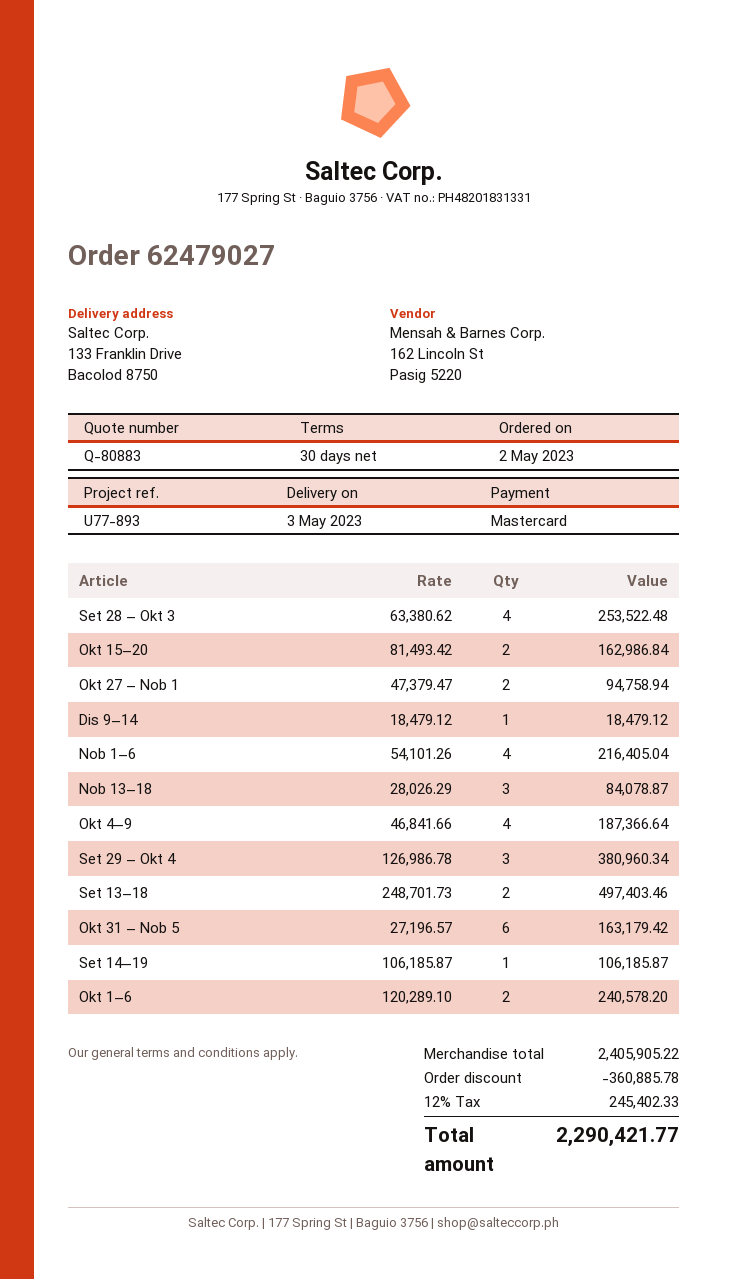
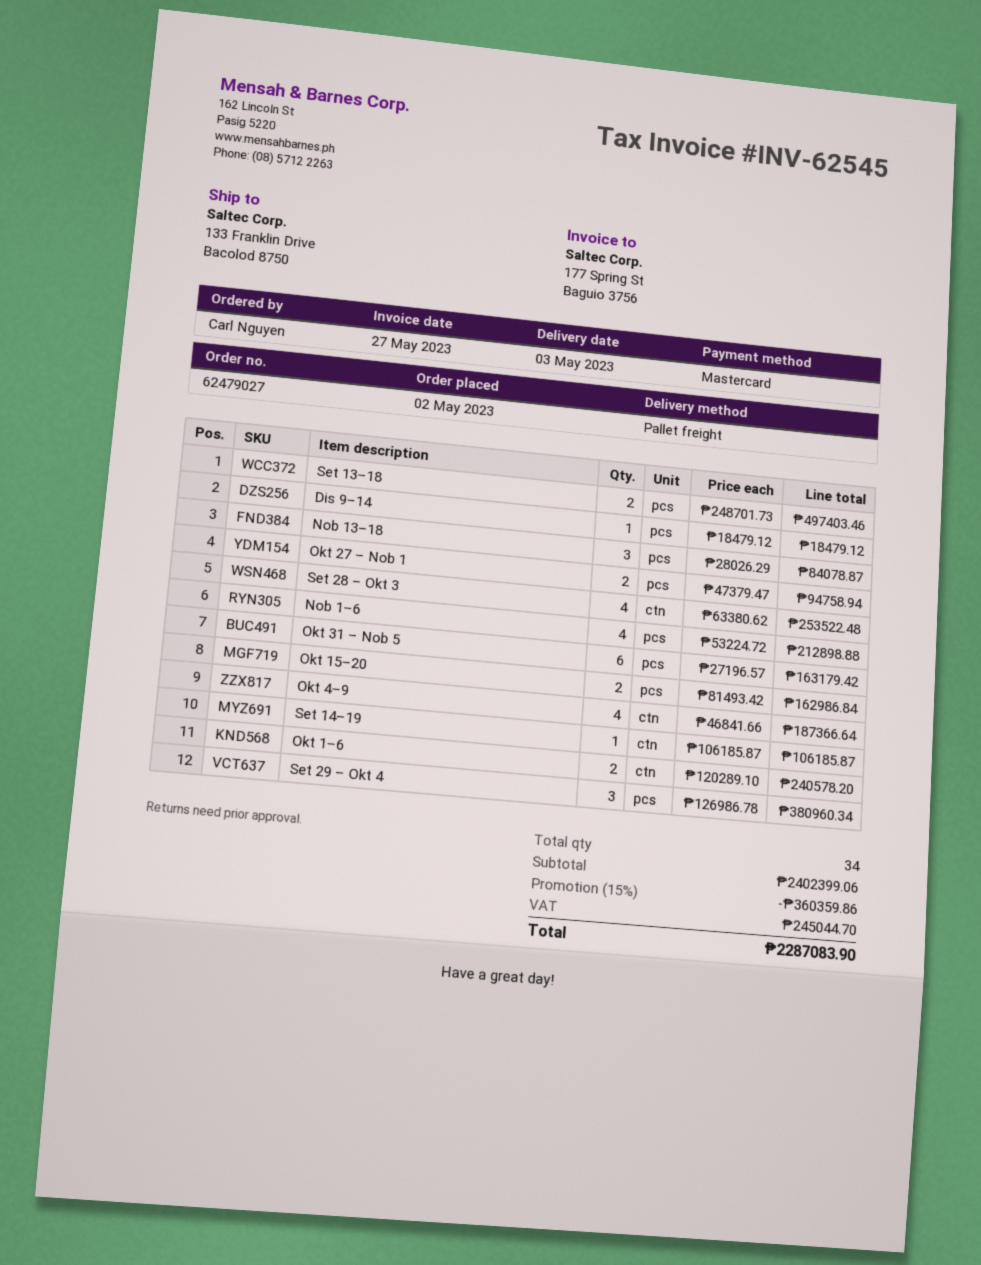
Nob 1–6: 4 x 54101.26 = 216405.04 -> 4 x 53224.72 = 212898.88
subtotal: 2405905.22 -> 2402399.06
discount: 360885.78 -> 360359.86
tax: 245402.33 -> 245044.70
total: 2290421.77 -> 2287083.90

